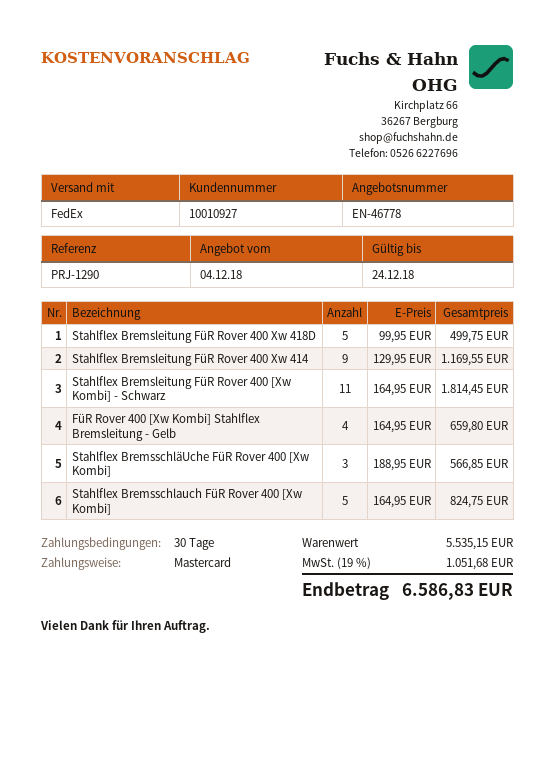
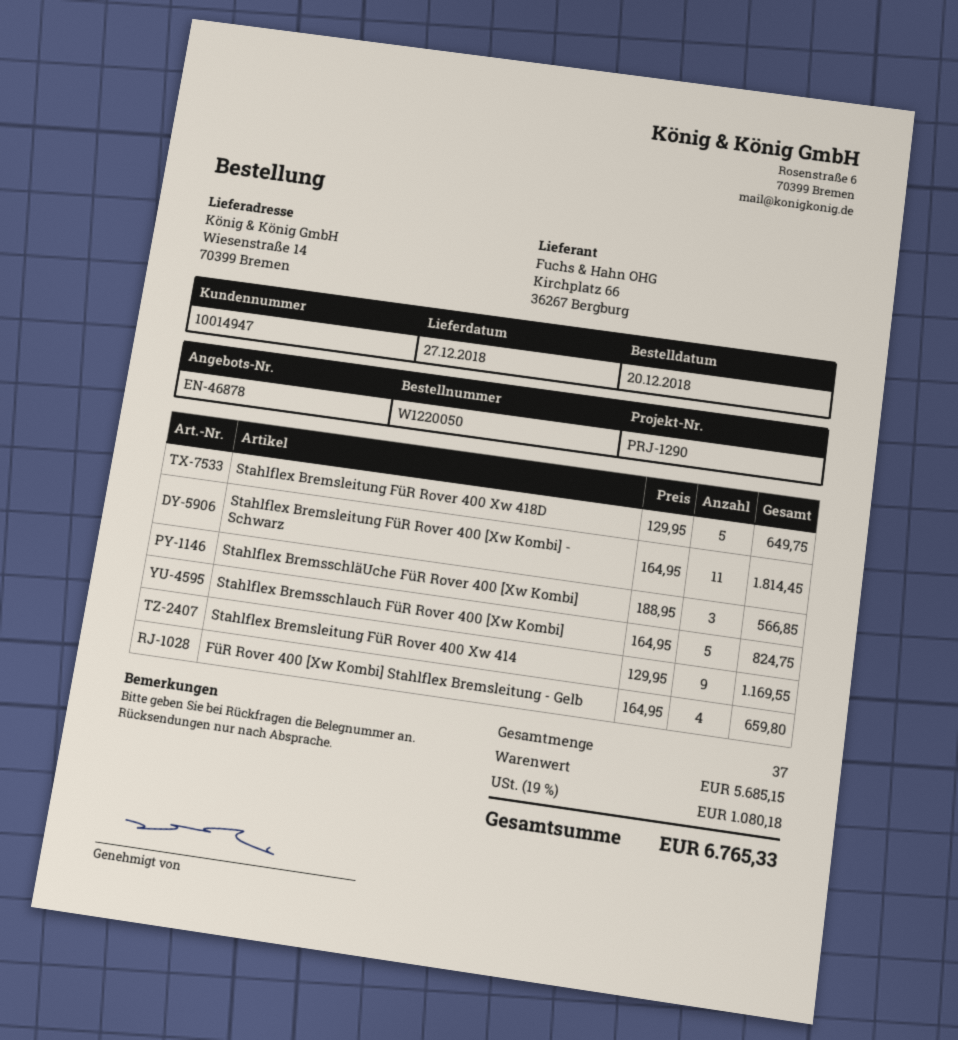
quote number: EN-46778 -> EN-46878
customer number: 10010927 -> 10014947
Stahlflex Bremsleitung FüR Rover 400 Xw 418D: 5 x 99.95 = 499.75 -> 5 x 129.95 = 649.75
subtotal: 5535.15 -> 5685.15
tax: 19% = 1051.68 -> 19% = 1080.18
total: 6586.83 -> 6765.33

